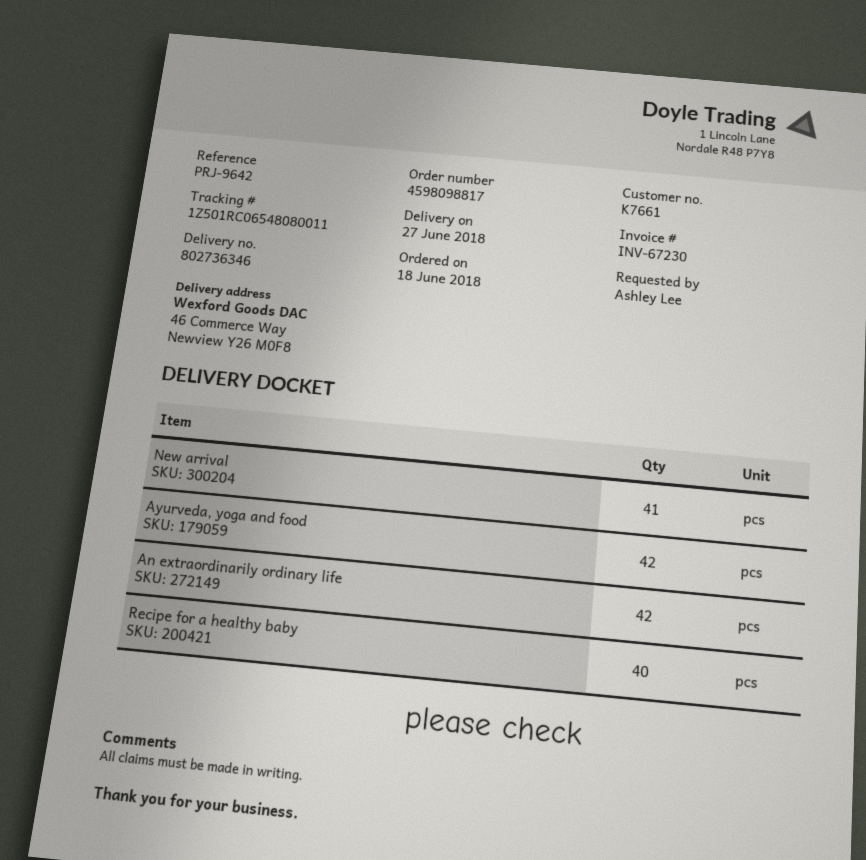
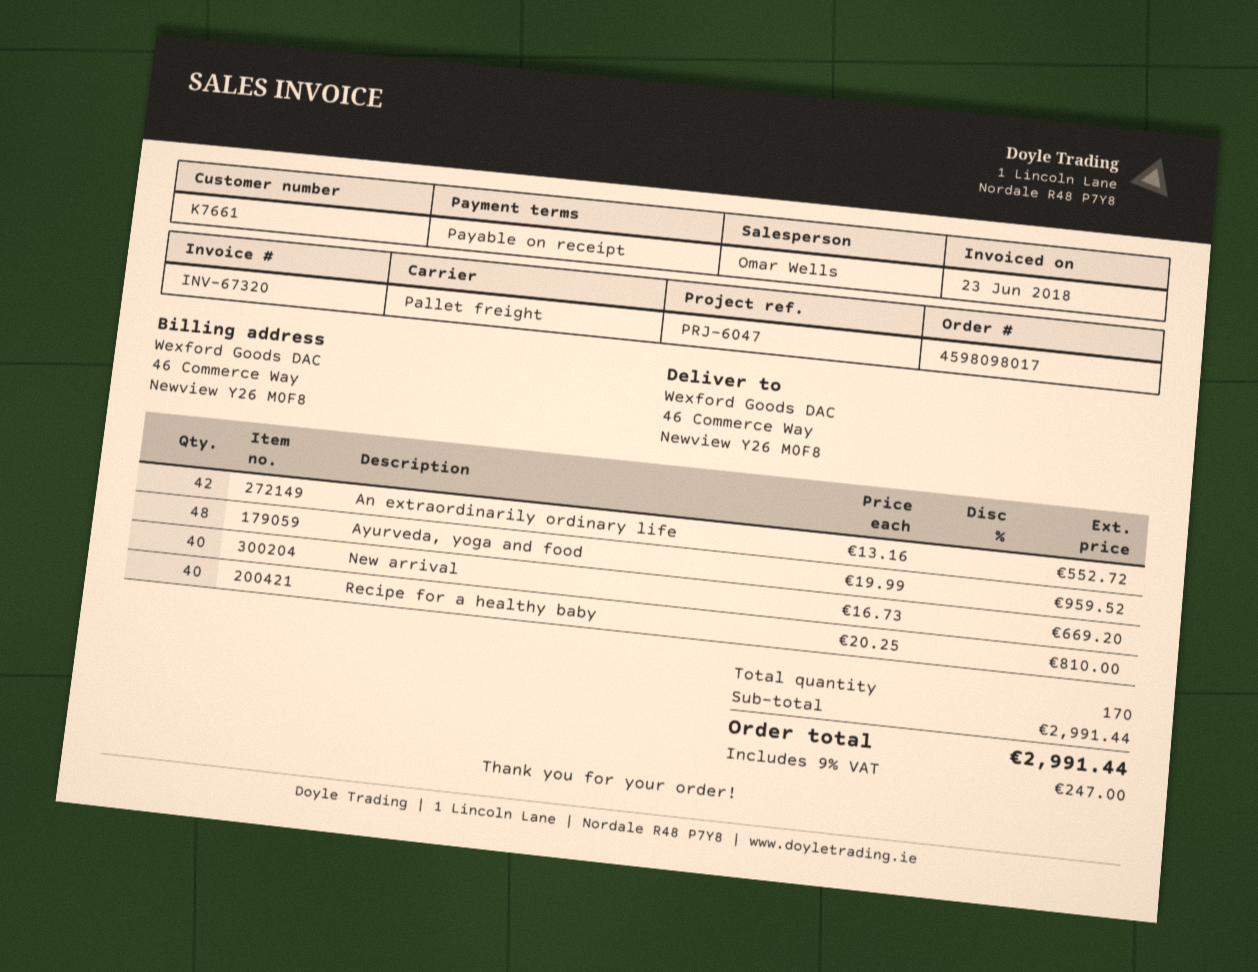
order number: 4598098817 -> 4598098017
invoice number: INV-67230 -> INV-67320
reference: PRJ-9642 -> PRJ-6047
New arrival: 41 -> 40
Ayurveda, yoga and food: 42 -> 48

